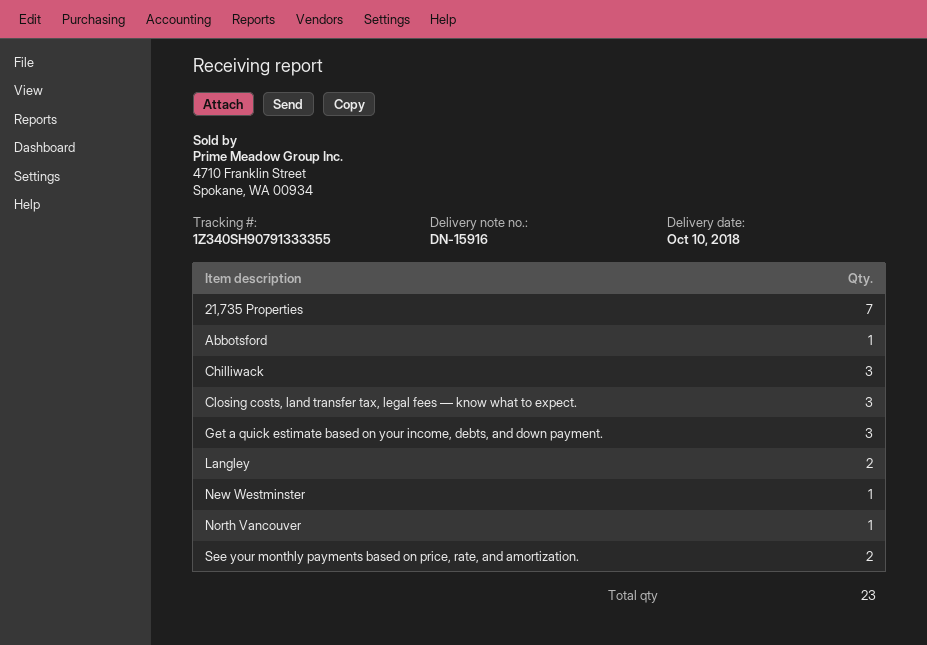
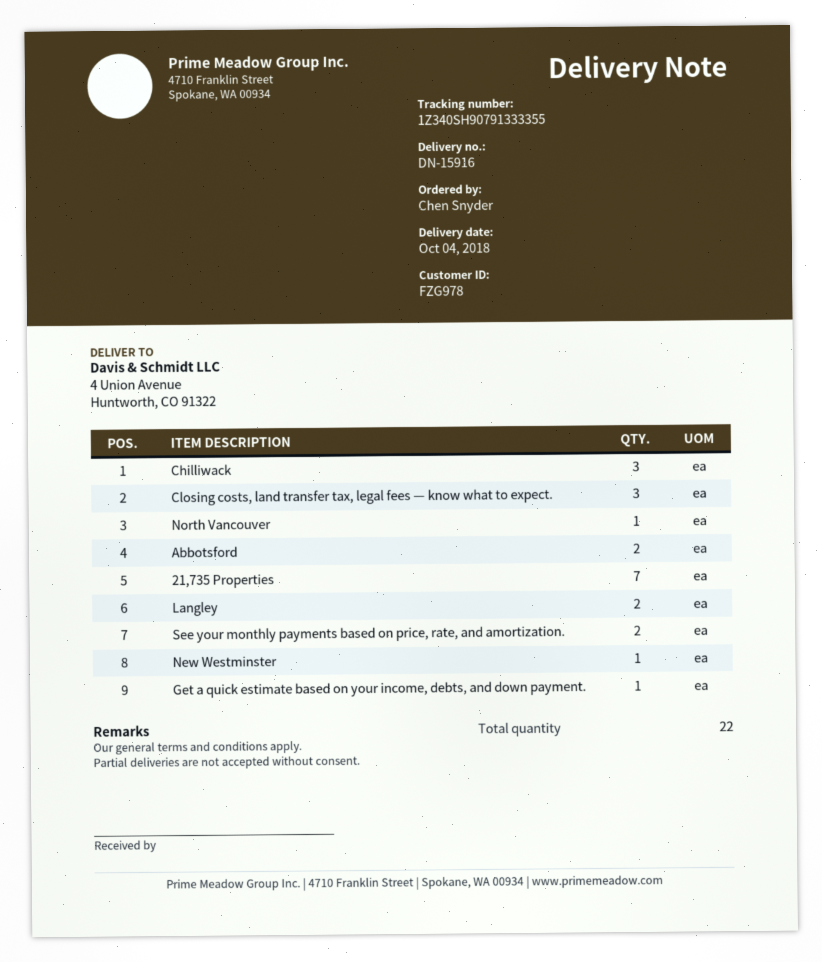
delivery date: 2018-10-10 -> 2018-10-04
Abbotsford: 1 -> 2
Get a quick estimate based on your income, debts, and down payment.: 3 -> 1
total quantity: 23 -> 22

